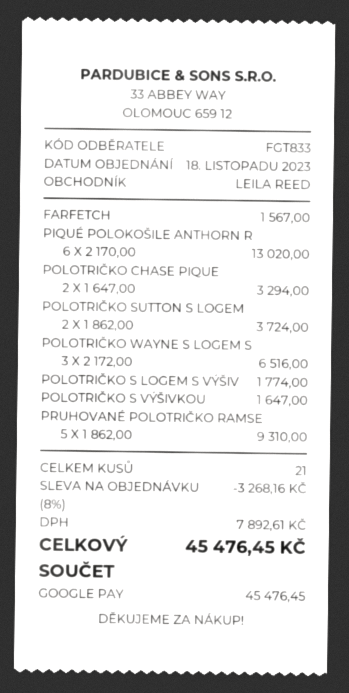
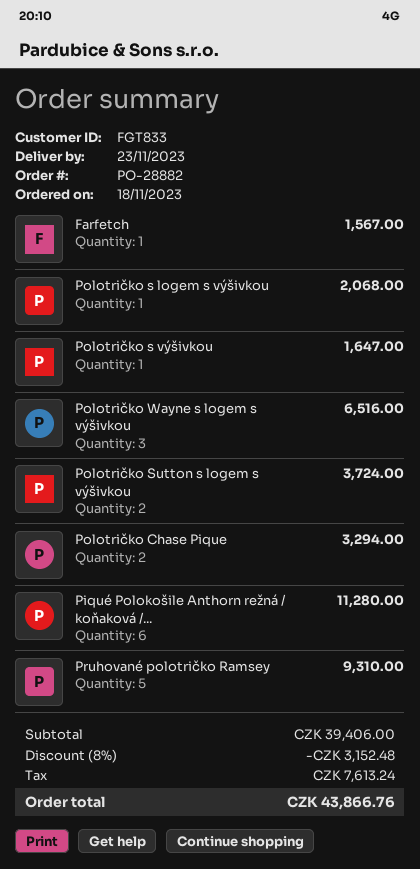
PIQUÉ POLOKOŠILE ANTHORN R: 6 for 13020.00 -> 6 for 11280.00
POLOTRIČKO S LOGEM S VÝŠIV: 1 for 1774.00 -> 1 for 2068.00
discount: 8% = 3268.16 -> 8% = 3152.48
tax: 7892.61 -> 7613.24
total: 45476.45 -> 43866.76

